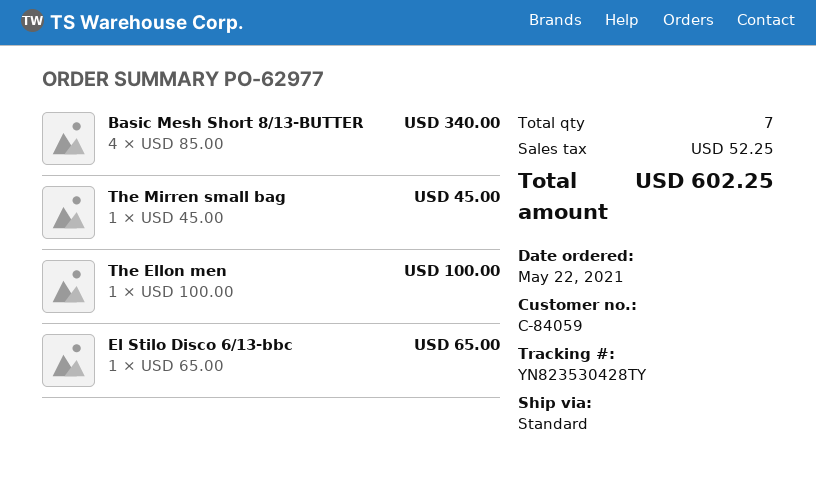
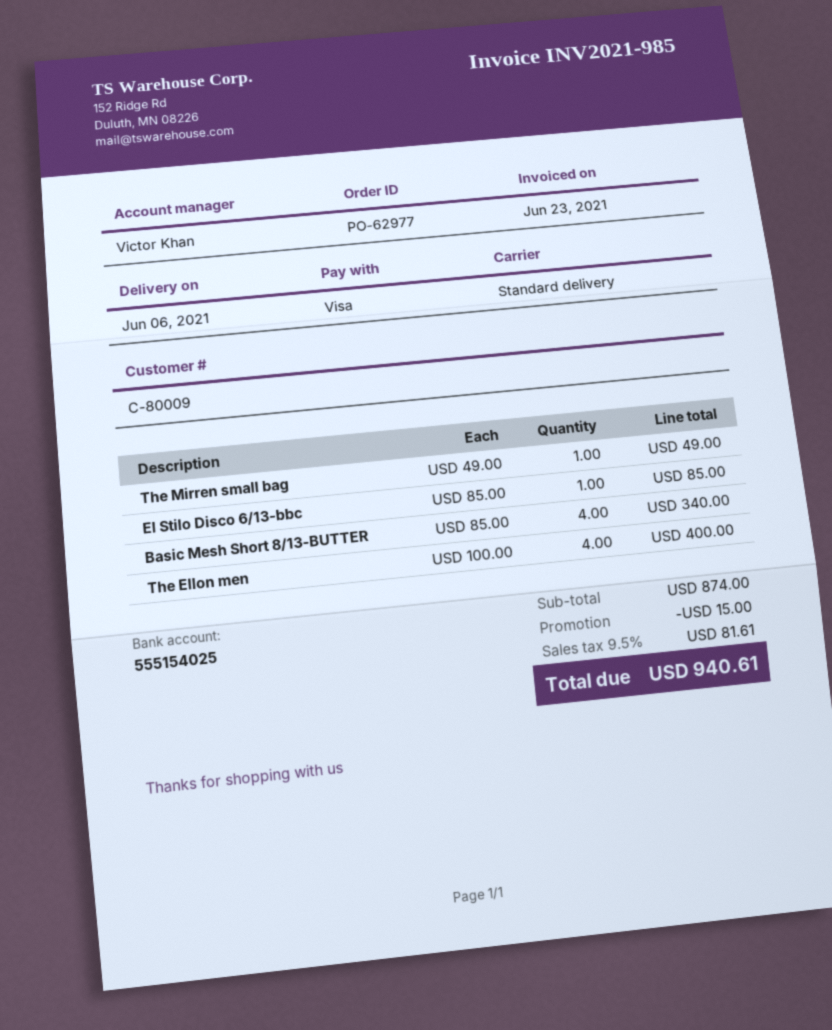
customer number: C-84059 -> C-80009
The Mirren small bag: 1 x 45.00 = 45.00 -> 1 x 49.00 = 49.00
The Ellon men: 1 x 100.00 = 100.00 -> 4 x 100.00 = 400.00
El Stilo Disco 6/13-bbc: 1 x 65.00 = 65.00 -> 1 x 85.00 = 85.00
discount: none -> 15.00
tax: 52.25 -> 81.61
total: 602.25 -> 940.61

